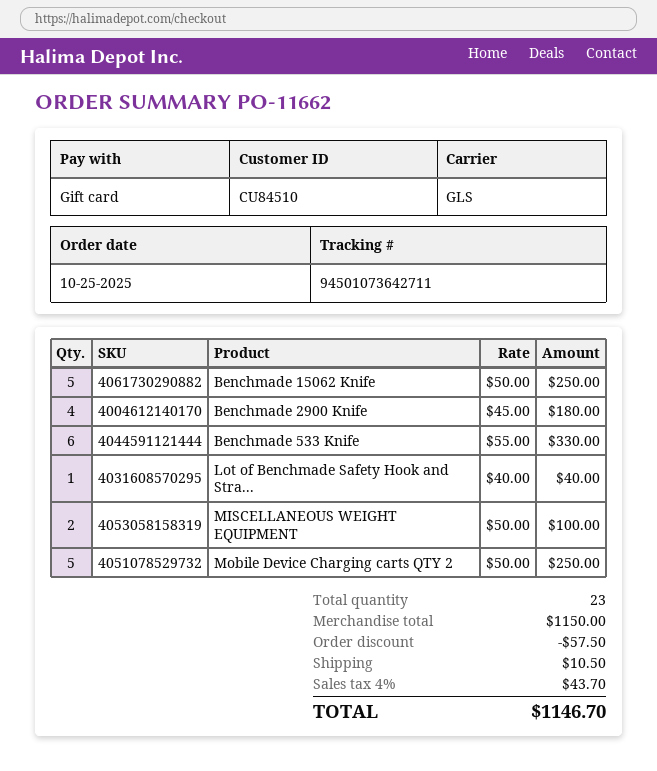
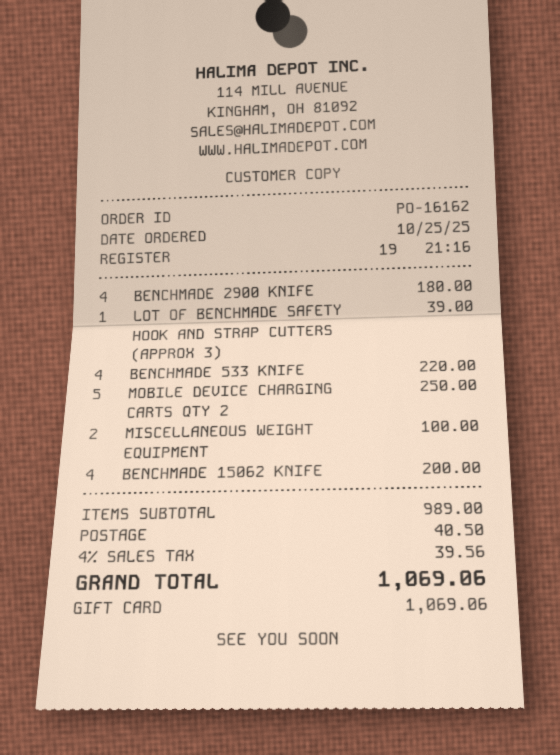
order number: PO-11662 -> PO-16162
Benchmade 15062 Knife: 5 for 250.00 -> 4 for 200.00
Benchmade 533 Knife: 6 for 330.00 -> 4 for 220.00
Lot of Benchmade Safety Hook and Stra...: 1 for 40.00 -> 1 for 39.00
subtotal: 1150.00 -> 989.00
discount: 57.50 -> none
shipping: 10.50 -> 40.50
tax: 4% = 43.70 -> 4% = 39.56
total: 1146.70 -> 1069.06

